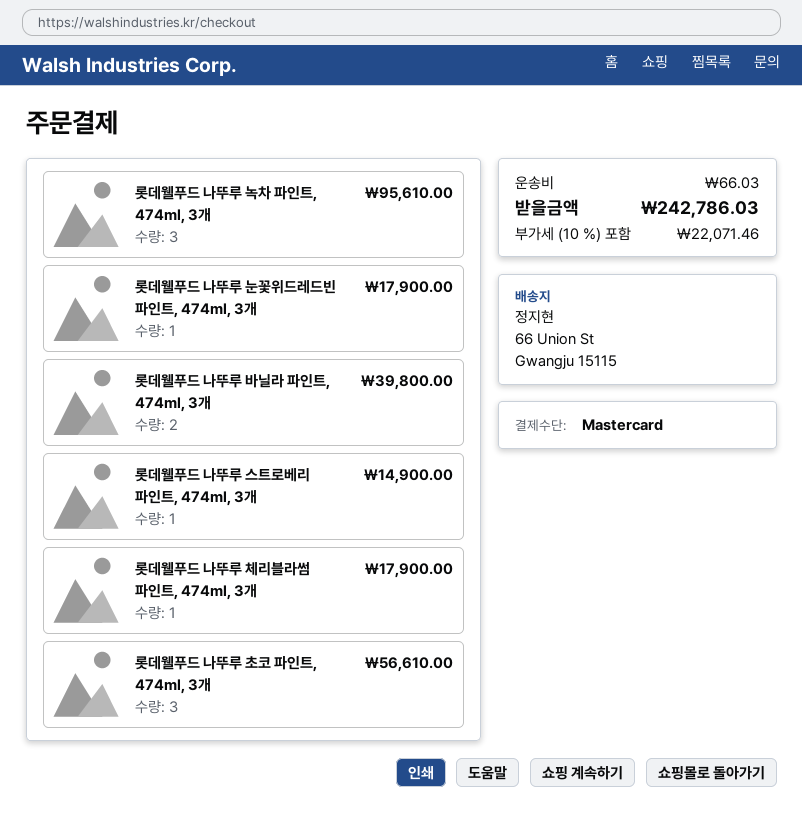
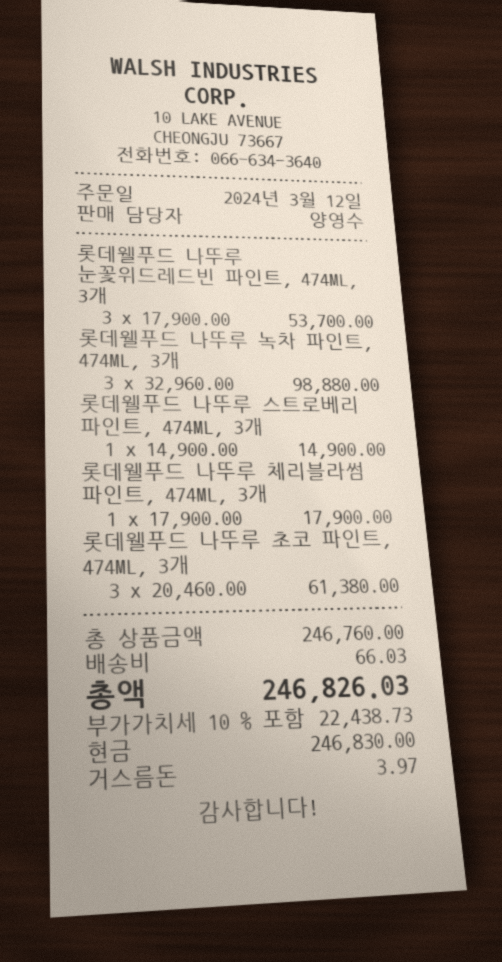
payment method: Mastercard -> cash
롯데웰푸드 나뚜루 녹차 파인트, 474ml, 3개: 3 for 95610.00 -> 3 for 98880.00
롯데웰푸드 나뚜루 눈꽃위드레드빈 파인트, 474ml, 3개: 1 for 17900.00 -> 3 for 53700.00
롯데웰푸드 나뚜루 바닐라 파인트, 474ml, 3개: 2 for 39800.00 -> none
롯데웰푸드 나뚜루 초코 파인트, 474ml, 3개: 3 for 56610.00 -> 3 for 61380.00
tax: 10% = 22071.46 -> 10% = 22438.73
total: 242786.03 -> 246826.03

